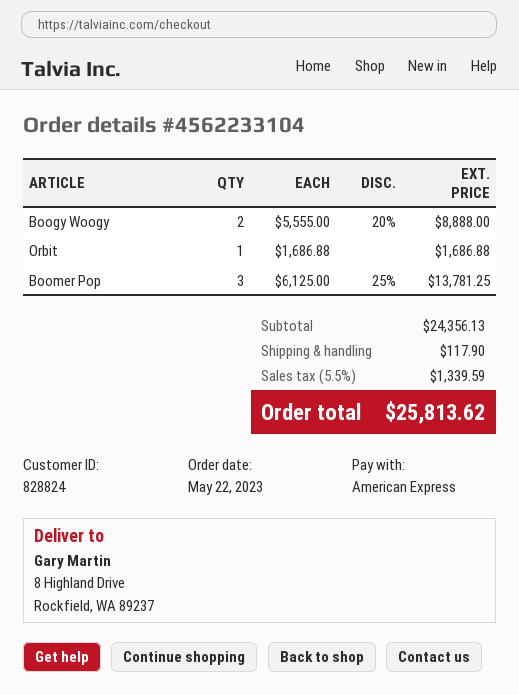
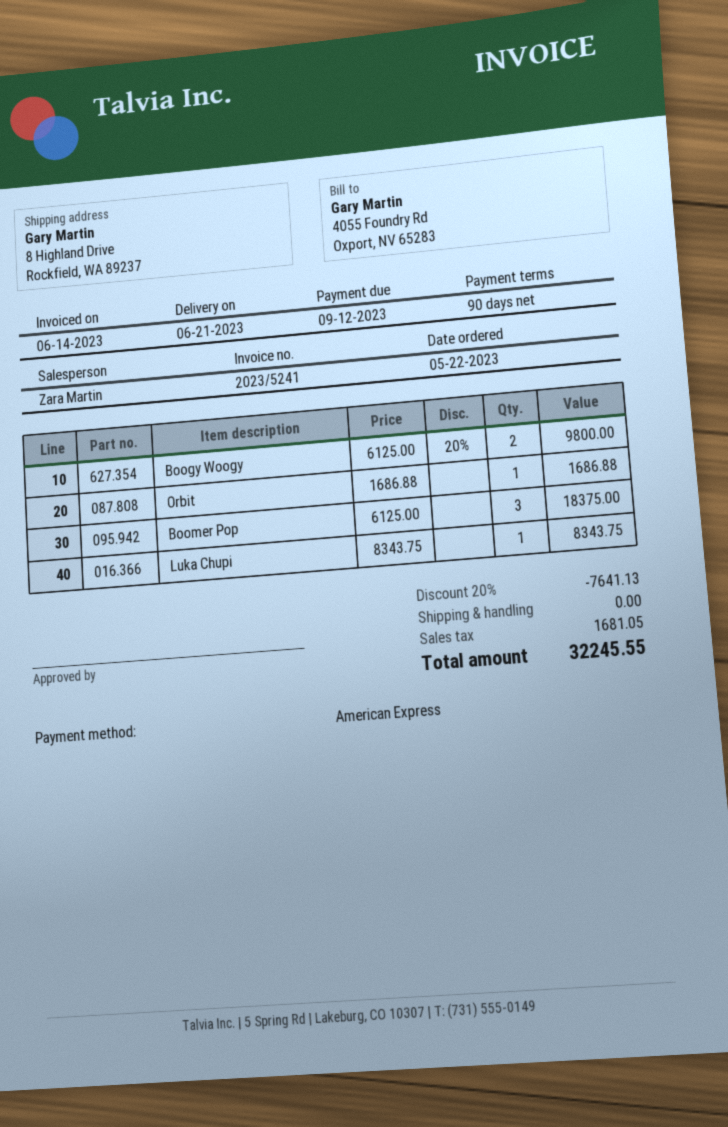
Boogy Woogy: 2 x 5555.00 - 20% = 8888.00 -> 2 x 6125.00 - 20% = 9800.00
Boomer Pop: 3 x 6125.00 - 25% = 13781.25 -> 3 x 6125.00 = 18375.00
Luka Chupi: none -> 1 x 8343.75 = 8343.75
discount: none -> 20% = 7641.13
shipping: 117.90 -> 0.00
tax: 1339.59 -> 1681.05
total: 25813.62 -> 32245.55

